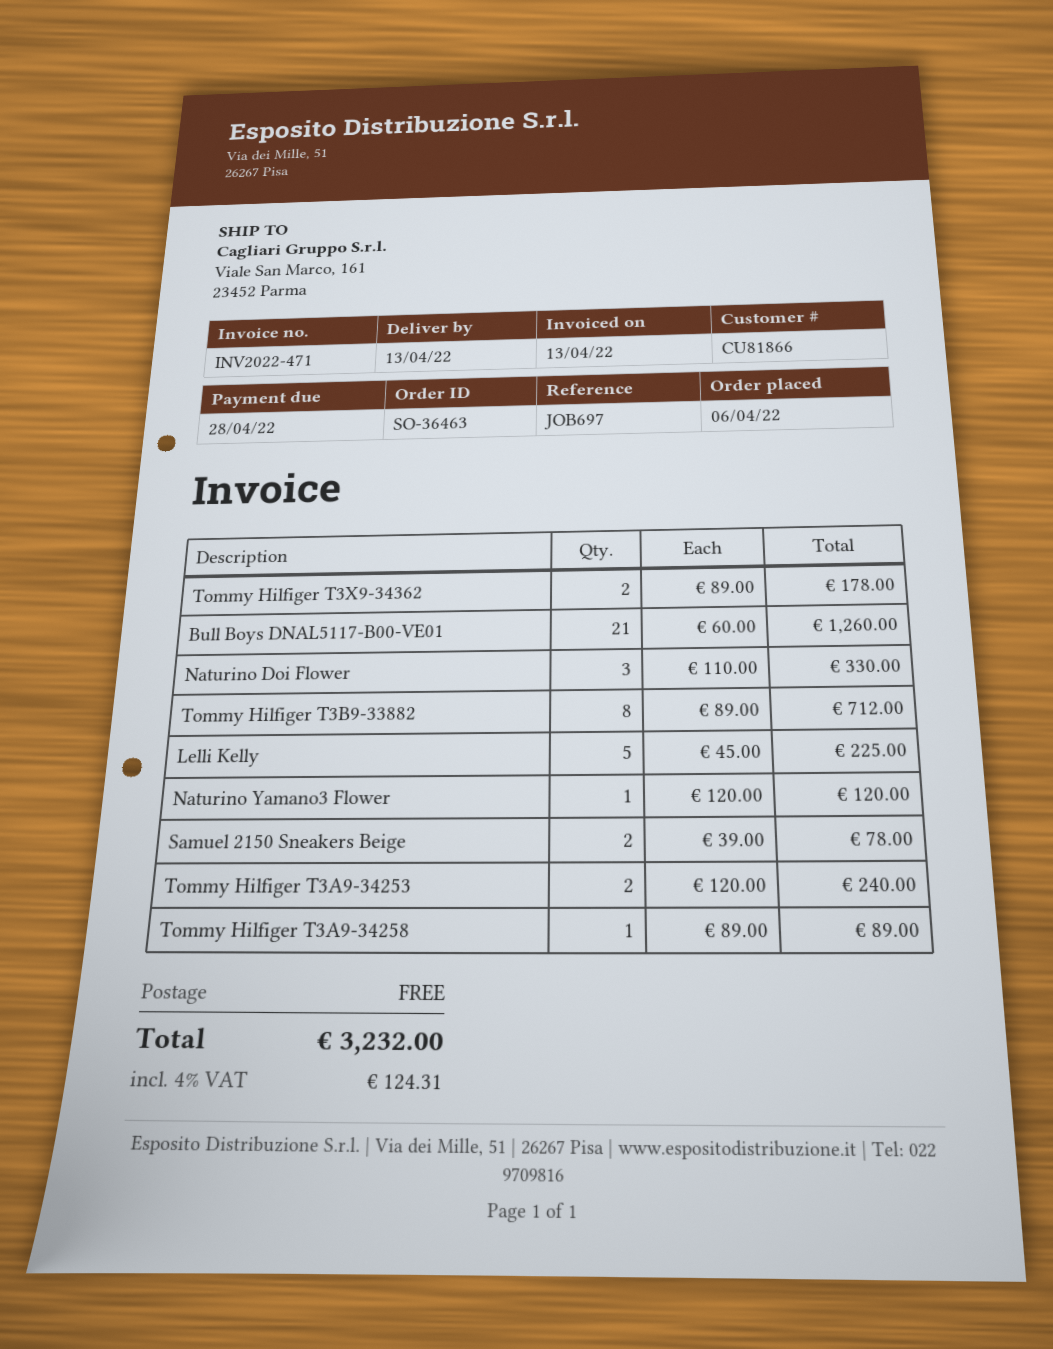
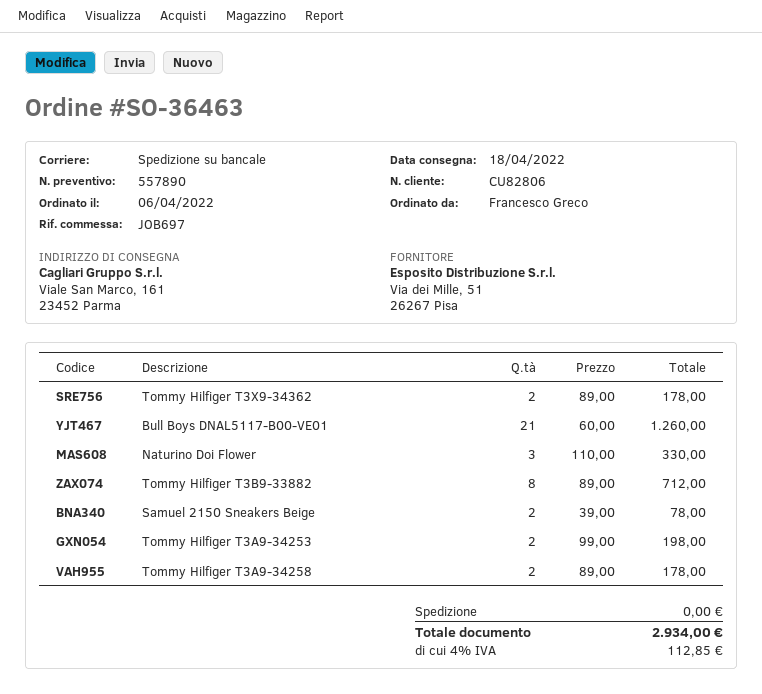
delivery date: 2022-04-13 -> 2022-04-18
customer number: CU81866 -> CU82806
Lelli Kelly: 5 x 45.00 = 225.00 -> none
Naturino Yamano3 Flower: 1 x 120.00 = 120.00 -> none
Tommy Hilfiger T3A9-34253: 2 x 120.00 = 240.00 -> 2 x 99.00 = 198.00
Tommy Hilfiger T3A9-34258: 1 x 89.00 = 89.00 -> 2 x 89.00 = 178.00
tax: 4% = 124.31 -> 4% = 112.85
total: 3232.00 -> 2934.00

